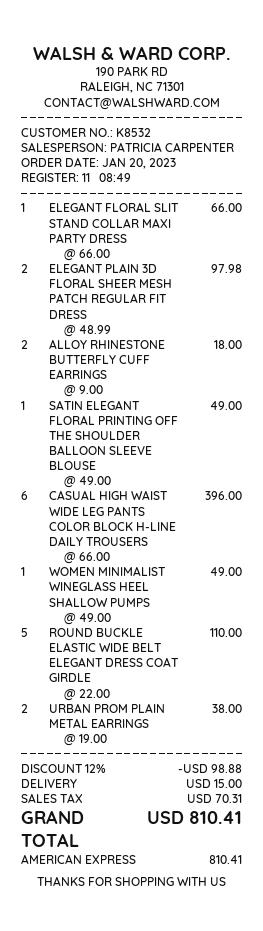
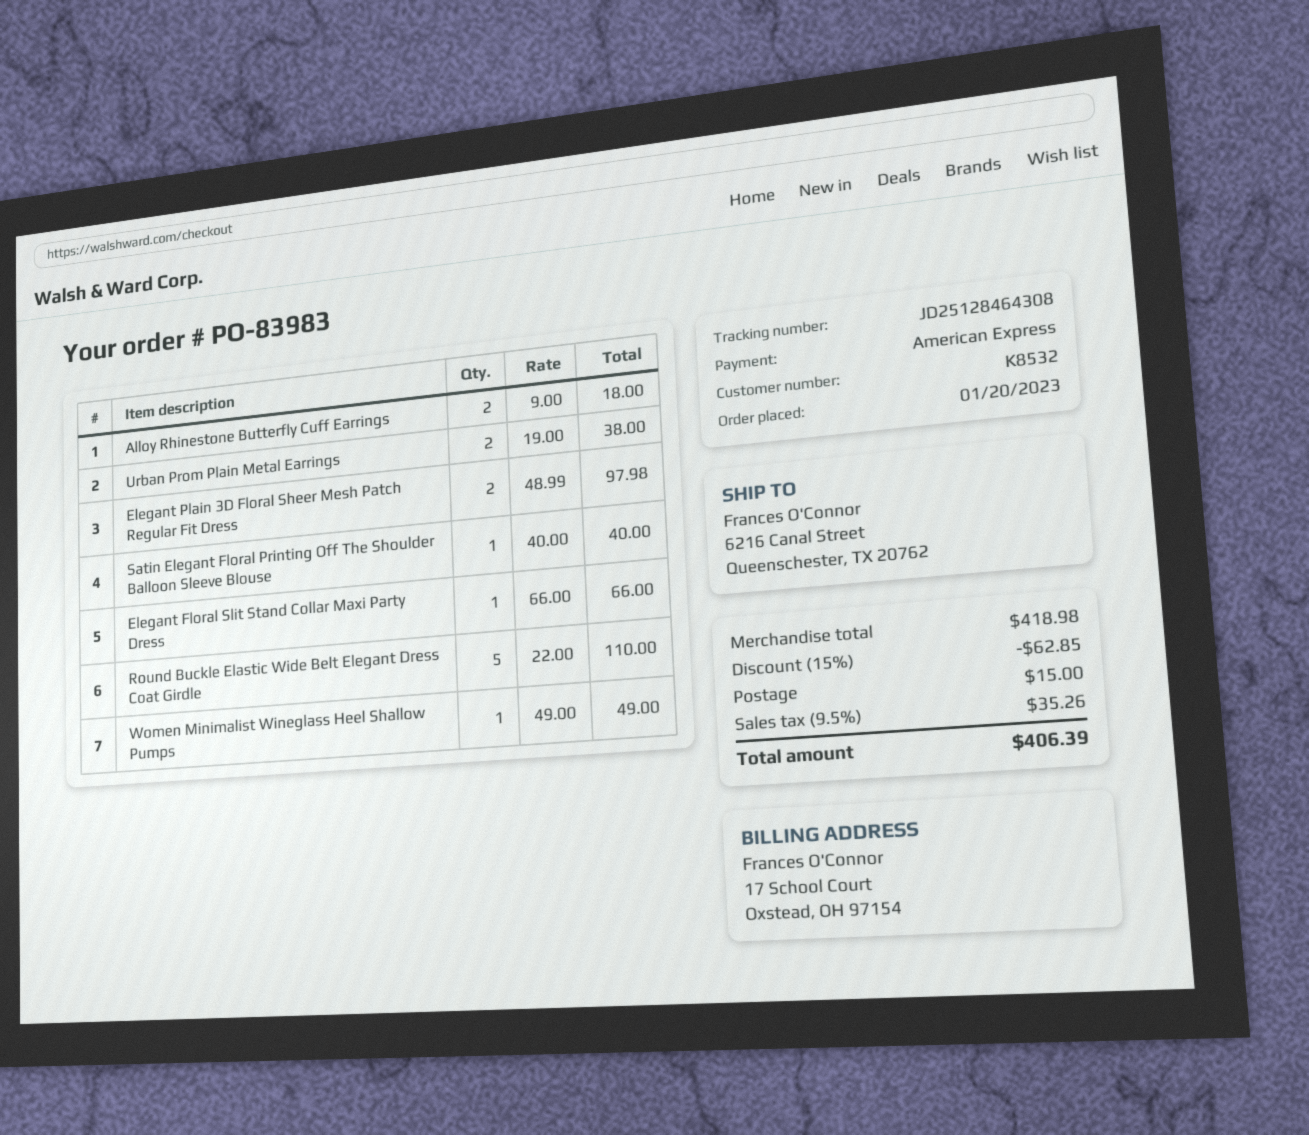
SATIN ELEGANT FLORAL PRINTING OFF THE SHOULDER BALLOON SLEEVE BLOUSE: 1 x 49.00 = 49.00 -> 1 x 40.00 = 40.00
CASUAL HIGH WAIST WIDE LEG PANTS COLOR BLOCK H-LINE DAILY TROUSERS: 6 x 66.00 = 396.00 -> none
discount: 12% = 98.88 -> 15% = 62.85
tax: 70.31 -> 35.26
total: 810.41 -> 406.39

